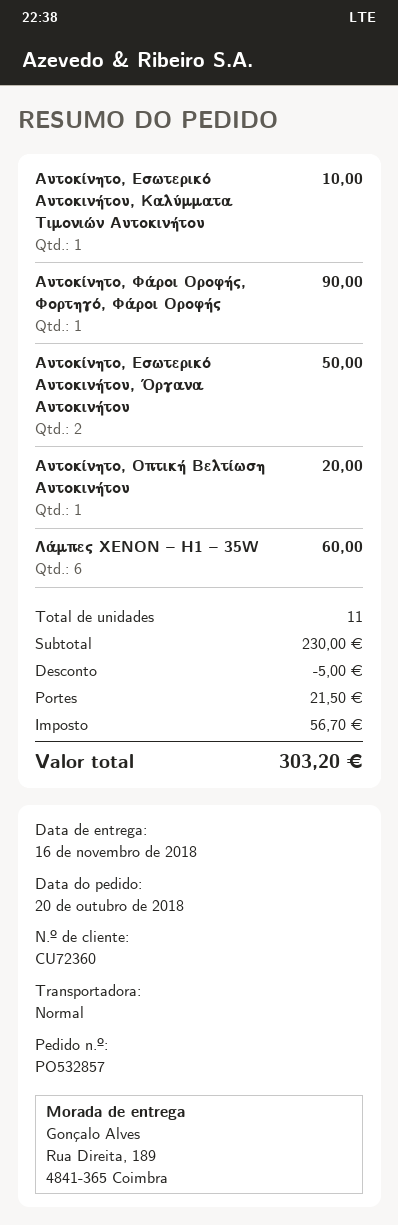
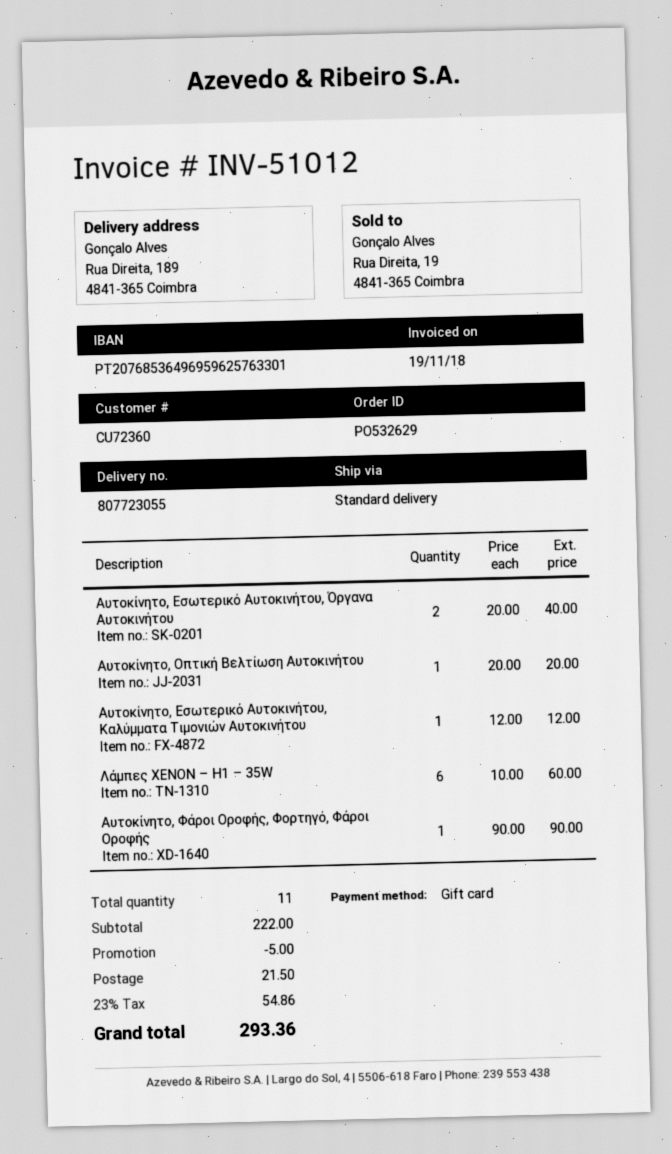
order number: PO532857 -> PO532629
Αυτοκίνητο, Εσωτερικό Αυτοκινήτου, Καλύμματα Τιμονιών Αυτοκινήτου: 1 for 10.00 -> 1 for 12.00
Αυτοκίνητο, Εσωτερικό Αυτοκινήτου, Όργανα Αυτοκινήτου: 2 for 50.00 -> 2 for 40.00
subtotal: 230.00 -> 222.00
tax: 56.70 -> 54.86
total: 303.20 -> 293.36

